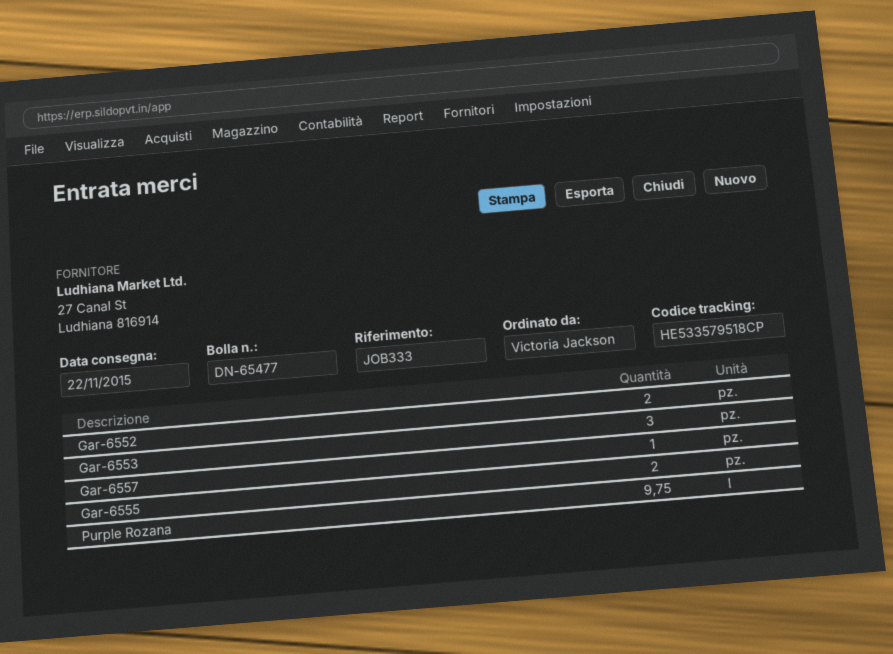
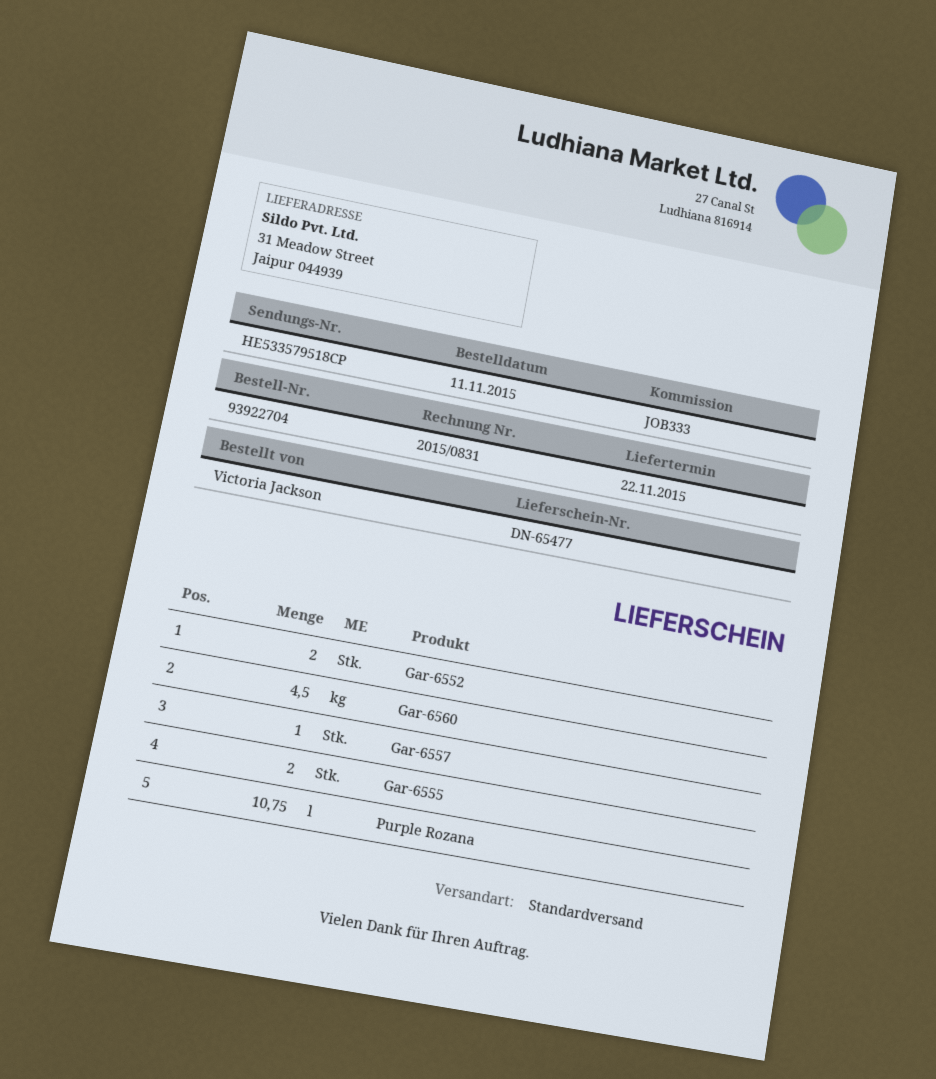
Gar-6553: 3 -> none
Purple Rozana: 9.75 -> 10.75
Gar-6560: none -> 4.5

